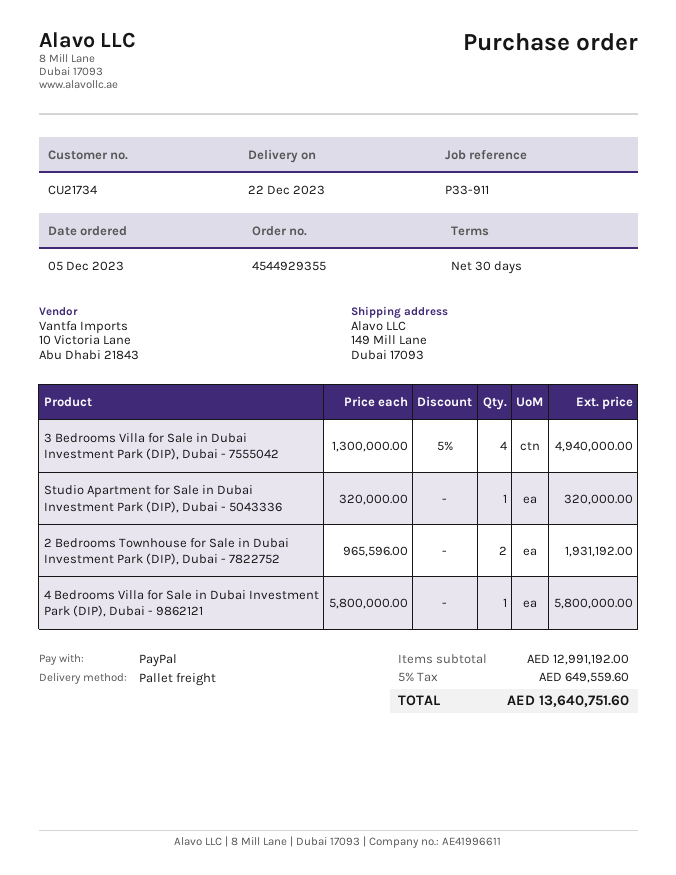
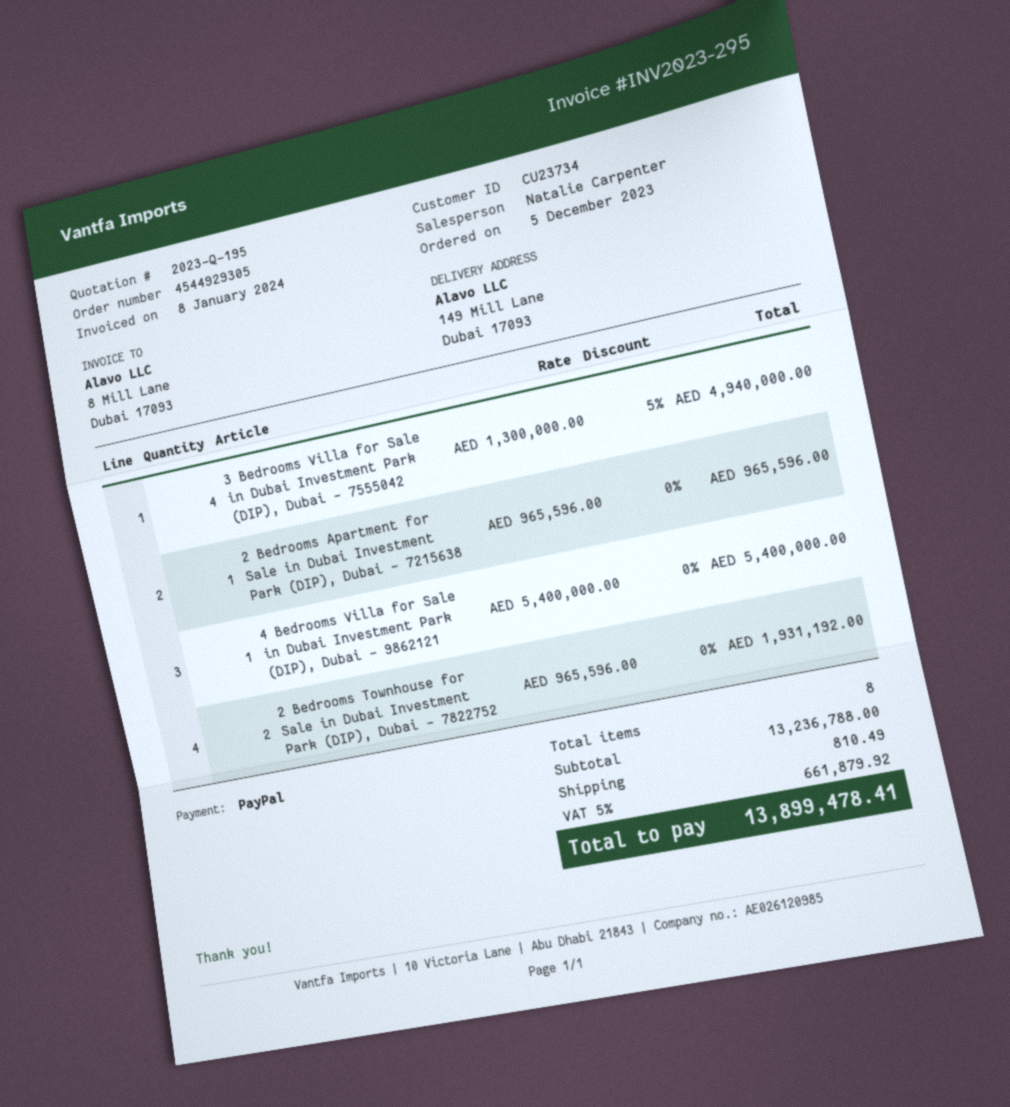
order number: 4544929355 -> 4544929305
customer number: CU21734 -> CU23734
Studio Apartment for Sale in Dubai Investment Park (DIP), Dubai - 5043336: 1 x 320000.00 = 320000.00 -> none
4 Bedrooms Villa for Sale in Dubai Investment Park (DIP), Dubai - 9862121: 1 x 5800000.00 = 5800000.00 -> 1 x 5400000.00 = 5400000.00
2 Bedrooms Apartment for Sale in Dubai Investment Park (DIP), Dubai - 7215638: none -> 1 x 965596.00 = 965596.00
subtotal: 12991192.00 -> 13236788.00
shipping: none -> 810.49
tax: 5% = 649559.60 -> 5% = 661879.92
total: 13640751.60 -> 13899478.41

